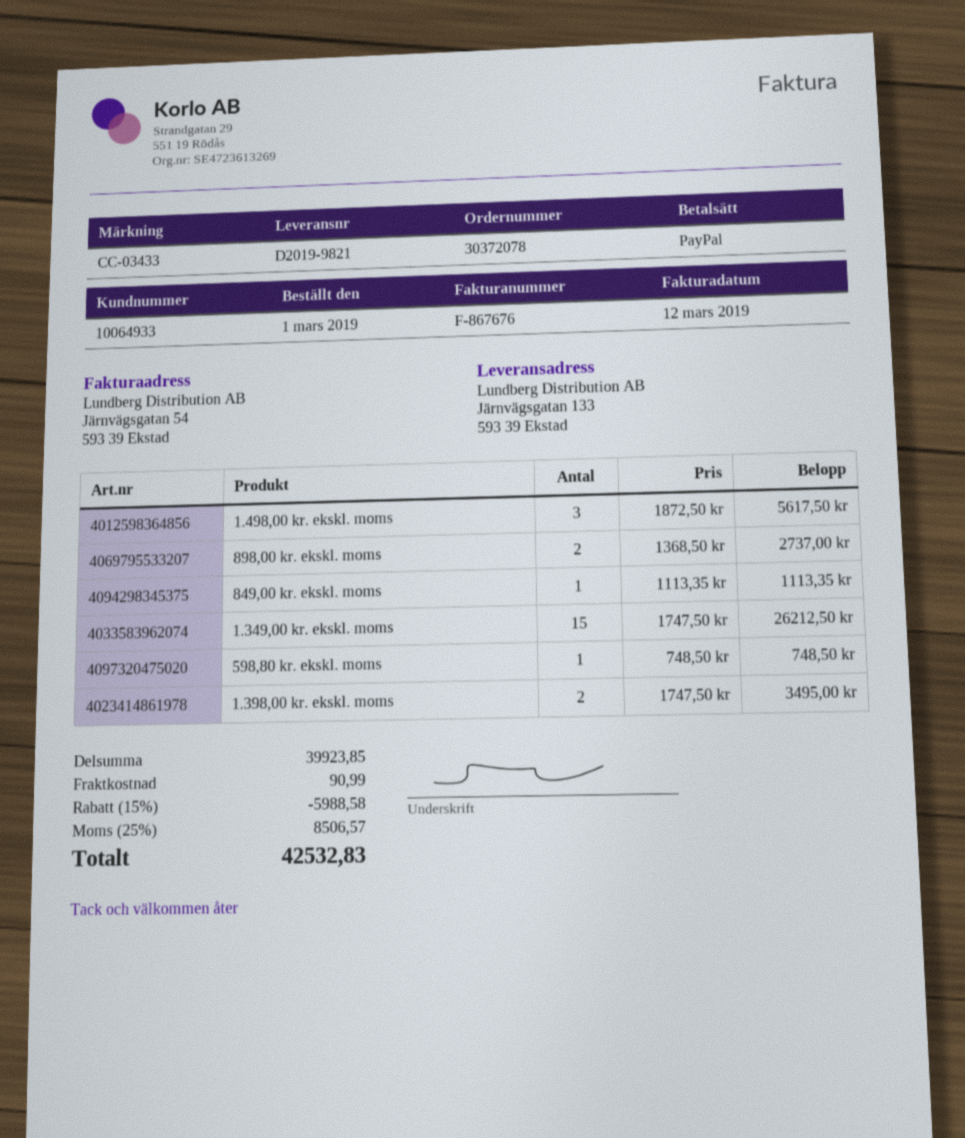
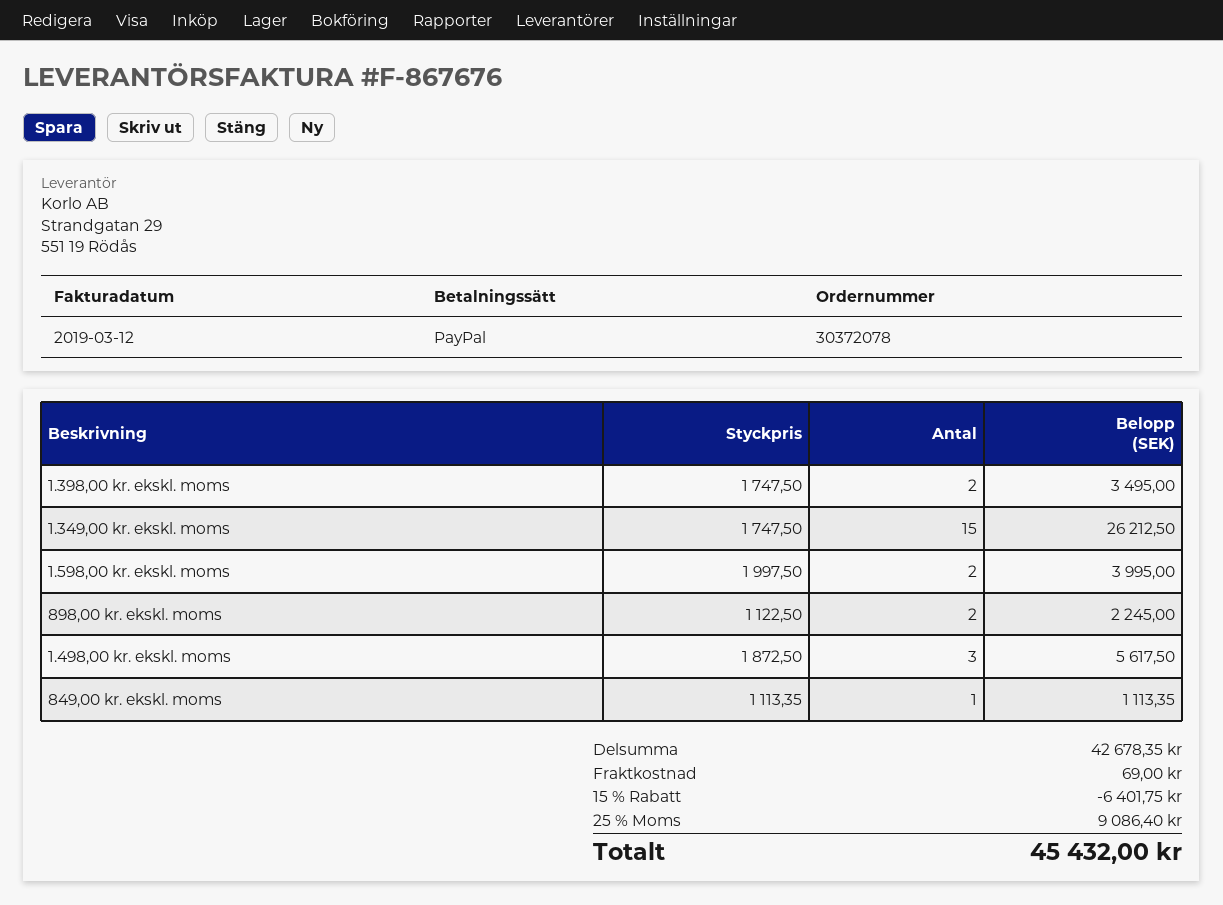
898,00 kr. ekskl. moms: 2 x 1368.50 = 2737.00 -> 2 x 1122.50 = 2245.00
598,80 kr. ekskl. moms: 1 x 748.50 = 748.50 -> none
1.598,00 kr. ekskl. moms: none -> 2 x 1997.50 = 3995.00
subtotal: 39923.85 -> 42678.35
discount: 15% = 5988.58 -> 15% = 6401.75
shipping: 90.99 -> 69.00
tax: 25% = 8506.57 -> 25% = 9086.40
total: 42532.83 -> 45432.00

